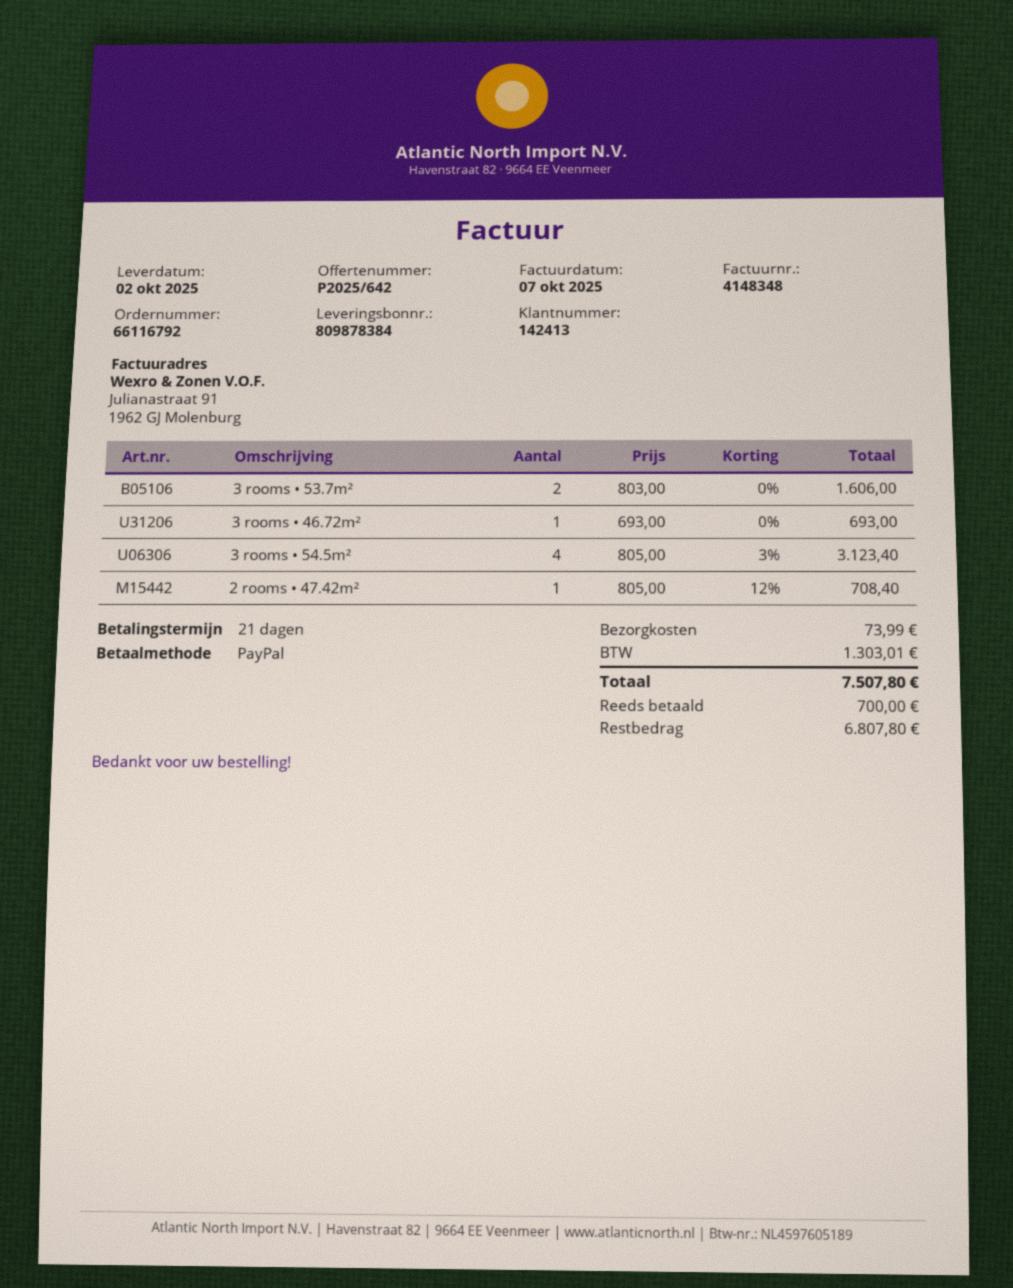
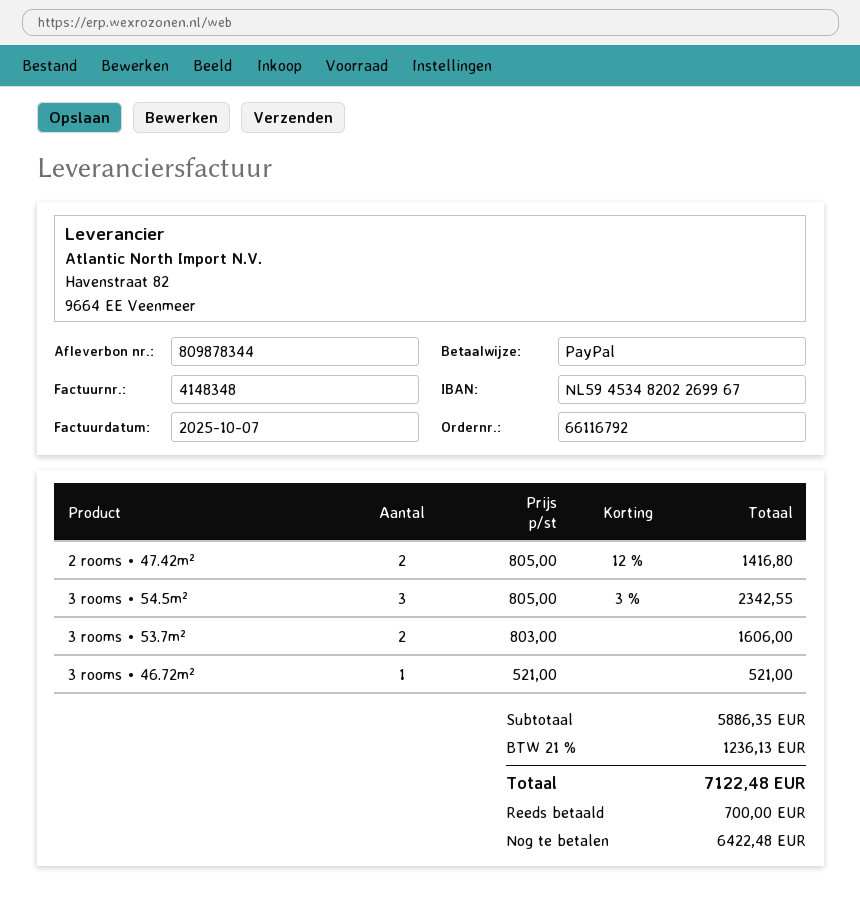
delivery note number: 809878384 -> 809878344
3 rooms • 46.72m²: 1 x 693.00 = 693.00 -> 1 x 521.00 = 521.00
3 rooms • 54.5m²: 4 x 805.00 - 3% = 3123.40 -> 3 x 805.00 - 3% = 2342.55
2 rooms • 47.42m²: 1 x 805.00 - 12% = 708.40 -> 2 x 805.00 - 12% = 1416.80
shipping: 73.99 -> none
tax: 1303.01 -> 1236.13
total: 7507.80 -> 7122.48
balance: 6807.80 -> 6422.48

